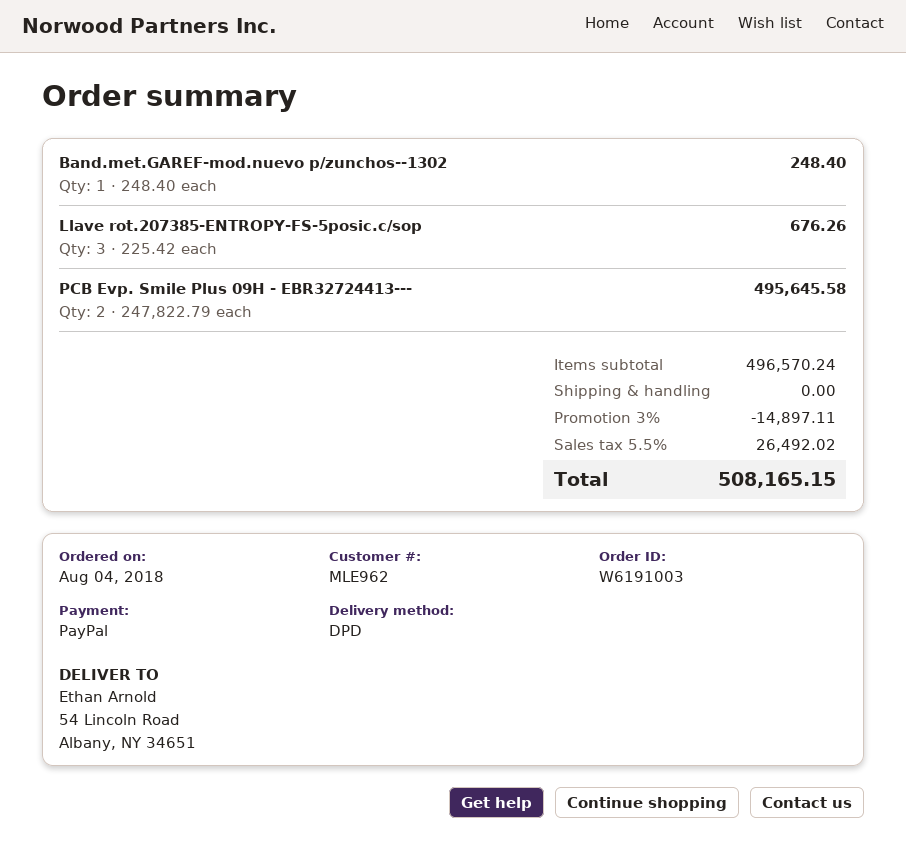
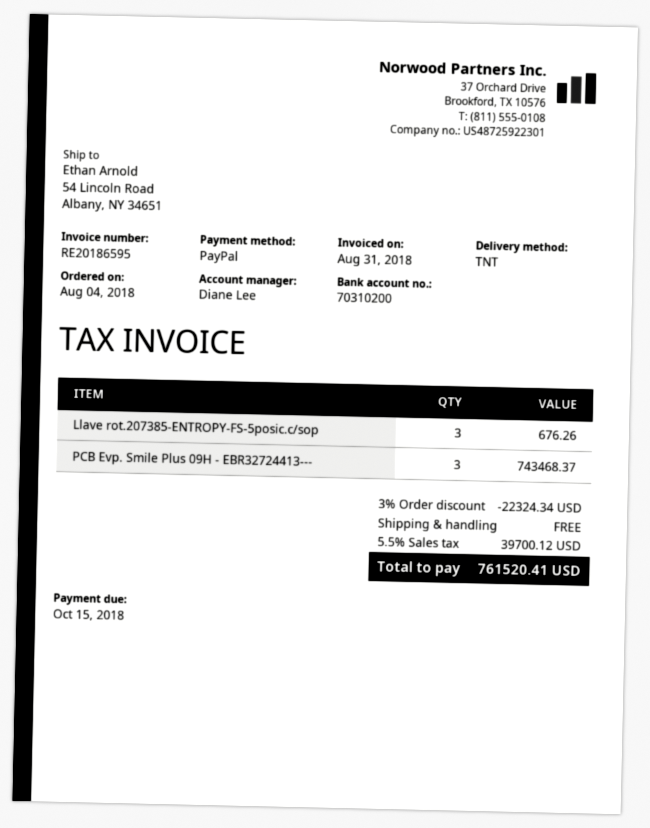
shipping method: DPD -> TNT
Band.met.GAREF-mod.nuevo p/zunchos--1302: 1 for 248.40 -> none
PCB Evp. Smile Plus 09H - EBR32724413---: 2 for 495645.58 -> 3 for 743468.37
discount: 3% = 14897.11 -> 3% = 22324.34
tax: 5.5% = 26492.02 -> 5.5% = 39700.12
total: 508165.15 -> 761520.41

